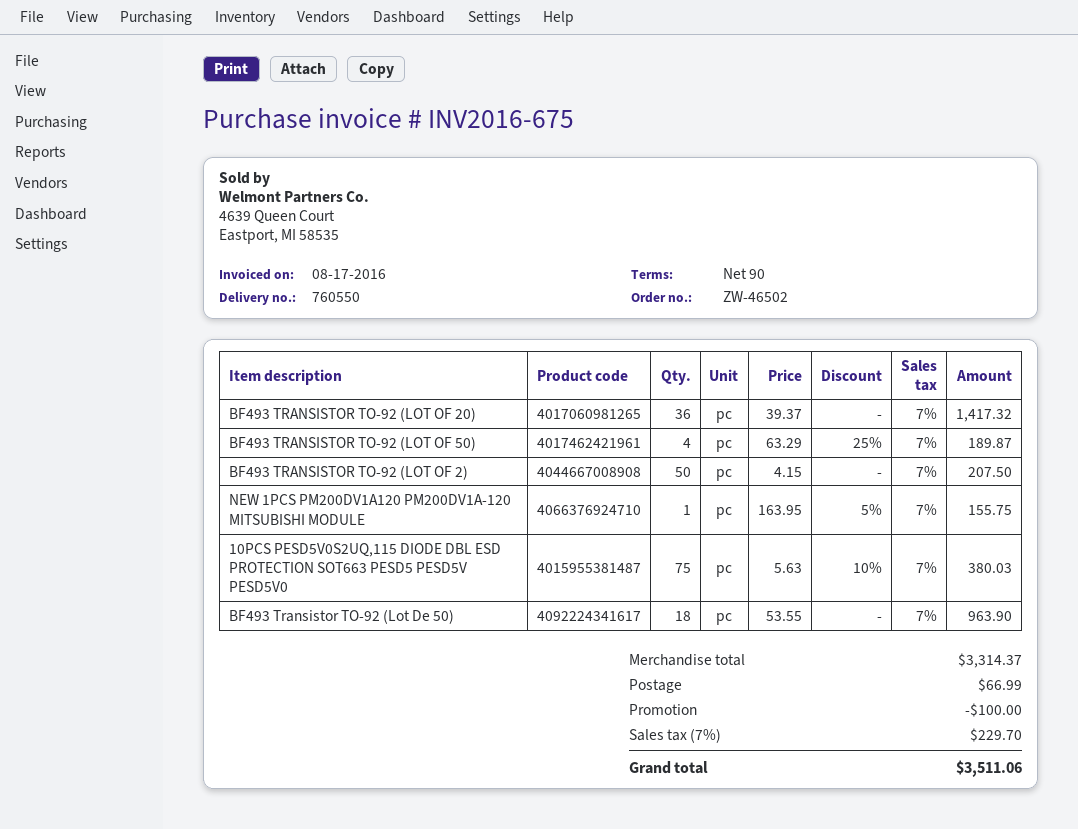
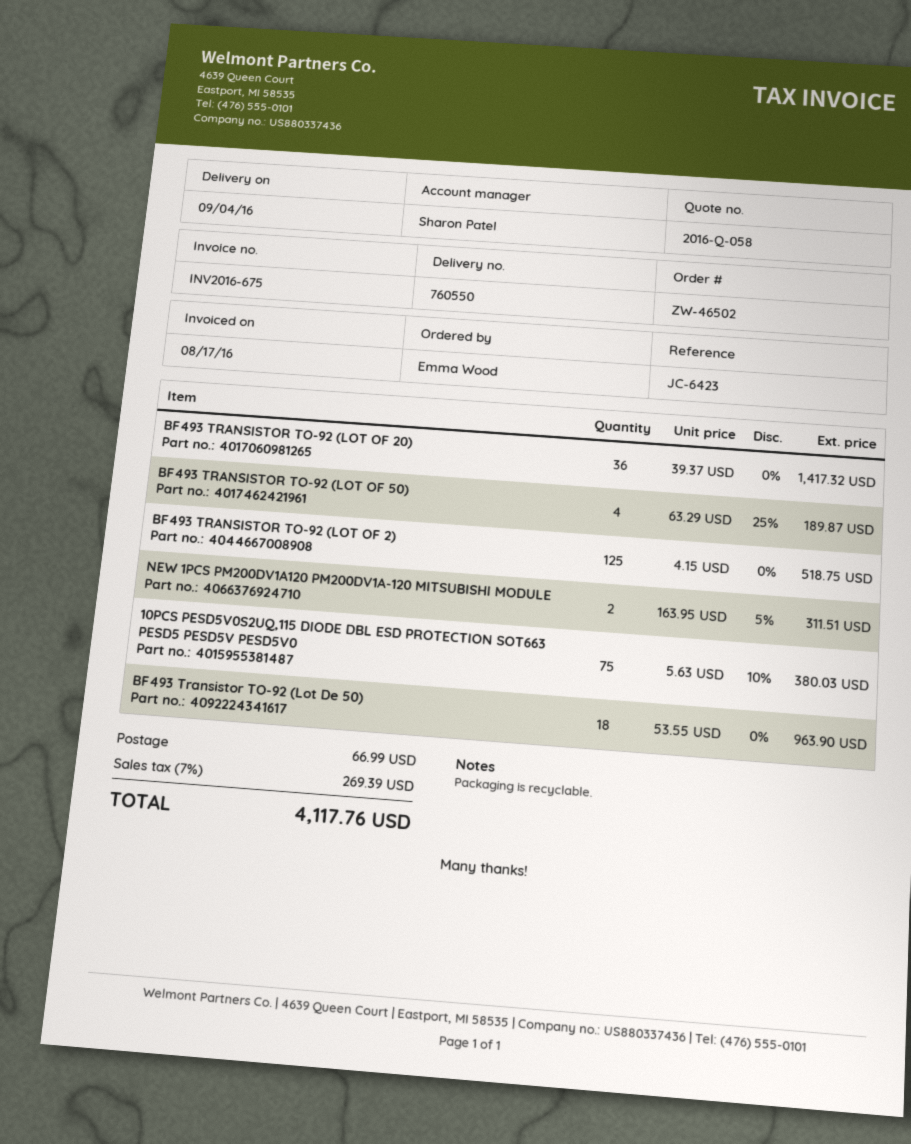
BF493 TRANSISTOR TO-92 (LOT OF 2): 50 x 4.15 = 207.50 -> 125 x 4.15 = 518.75
NEW 1PCS PM200DV1A120 PM200DV1A-120 MITSUBISHI MODULE: 1 x 163.95 - 5% = 155.75 -> 2 x 163.95 - 5% = 311.51
discount: 100.00 -> none
tax: 7% = 229.70 -> 7% = 269.39
total: 3511.06 -> 4117.76

